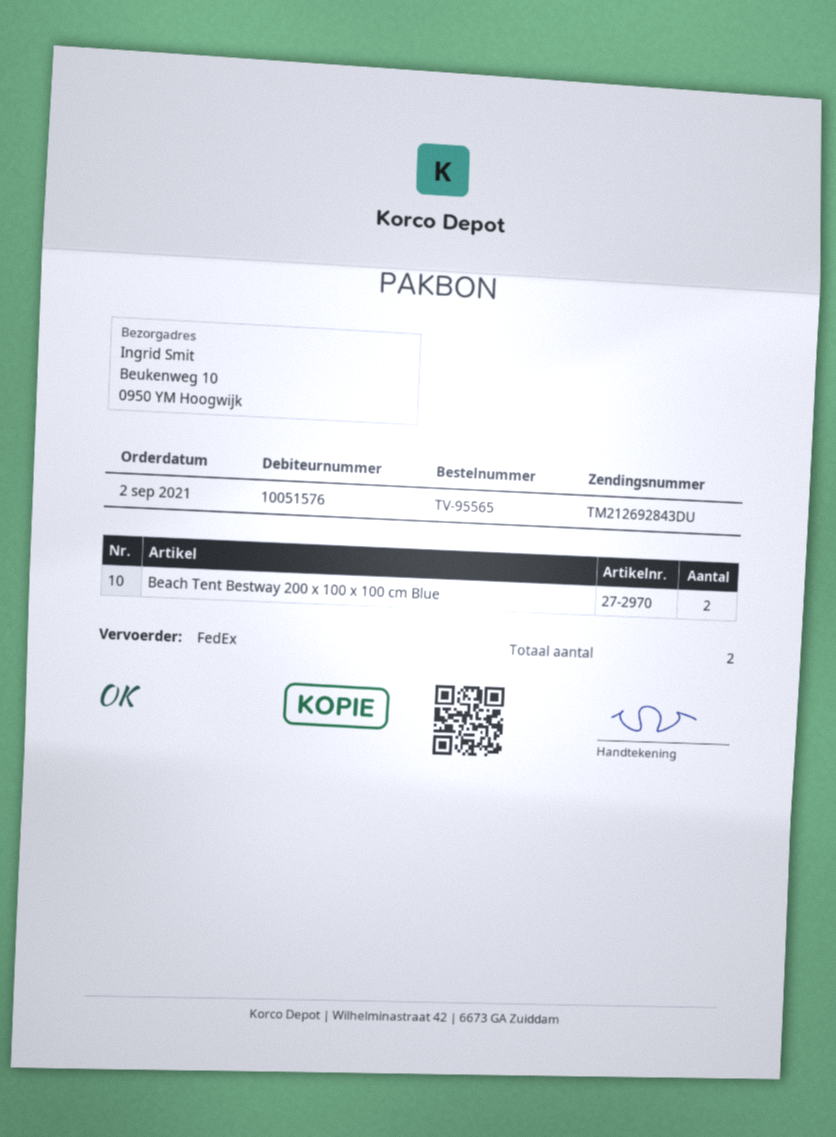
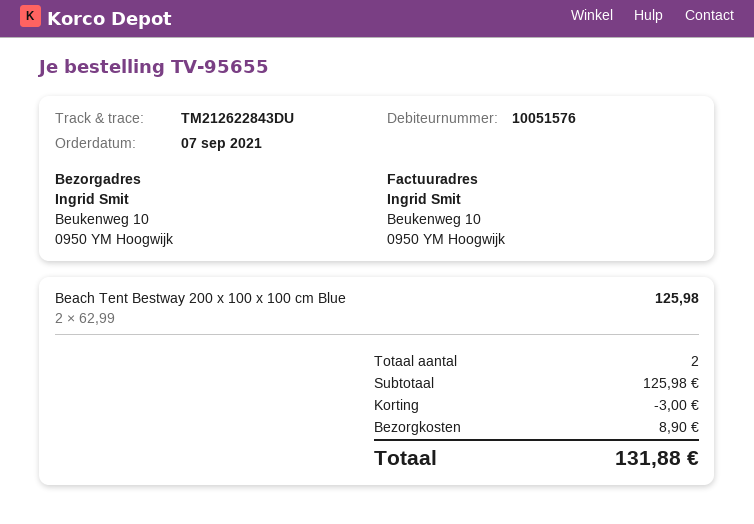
order number: TV-95565 -> TV-95655
order date: 2021-09-02 -> 2021-09-07
tracking number: TM212692843DU -> TM212622843DU

